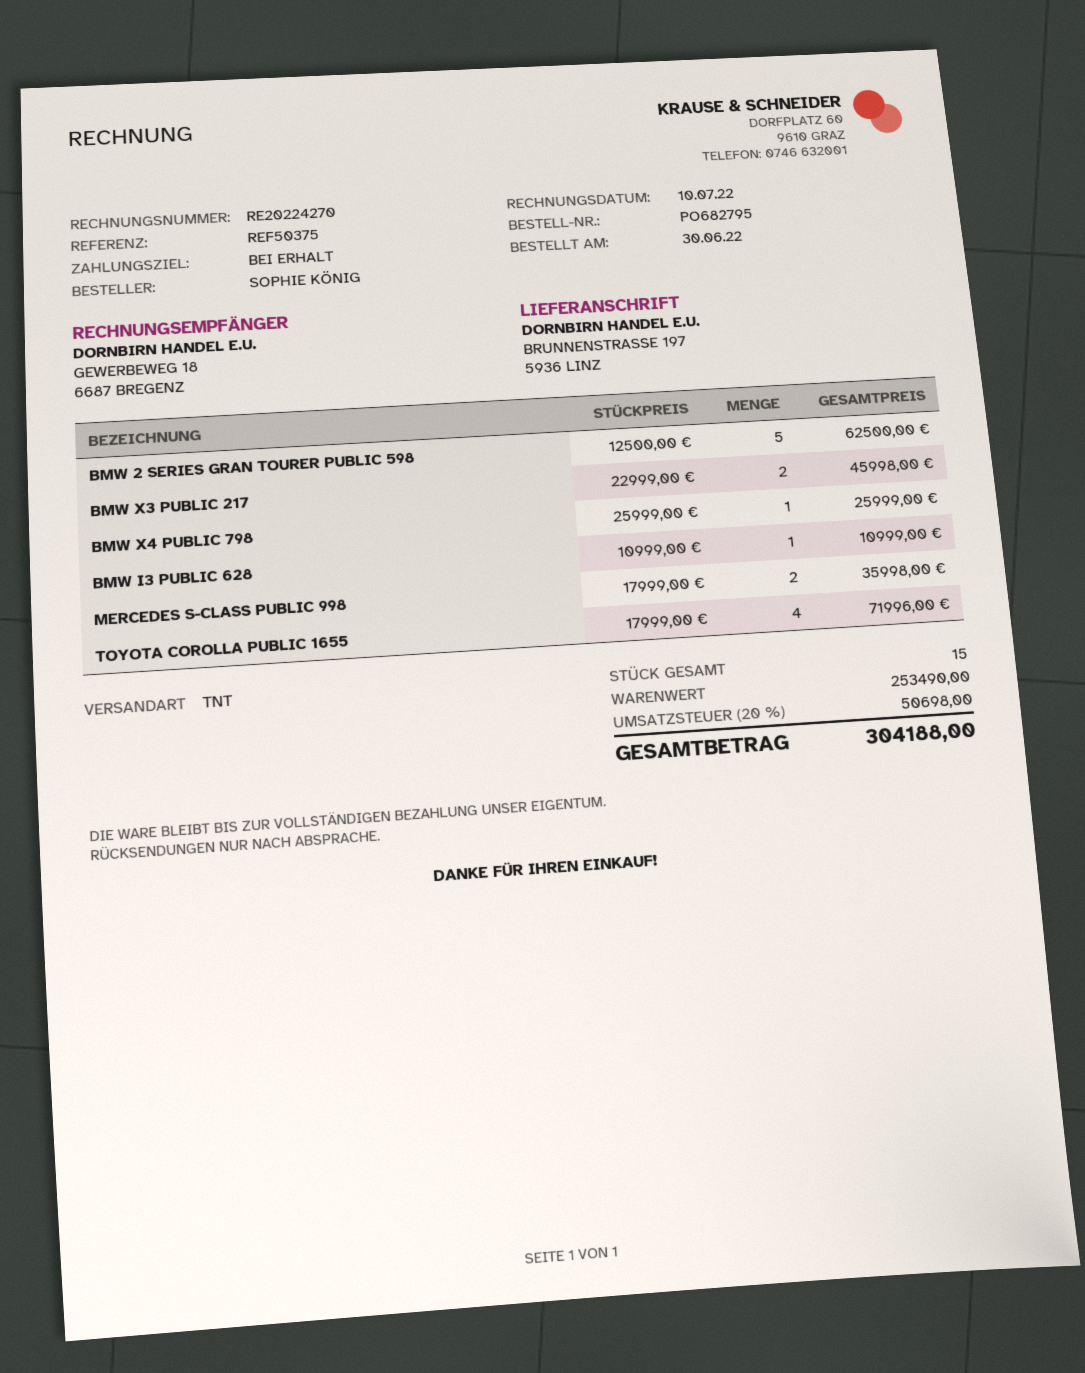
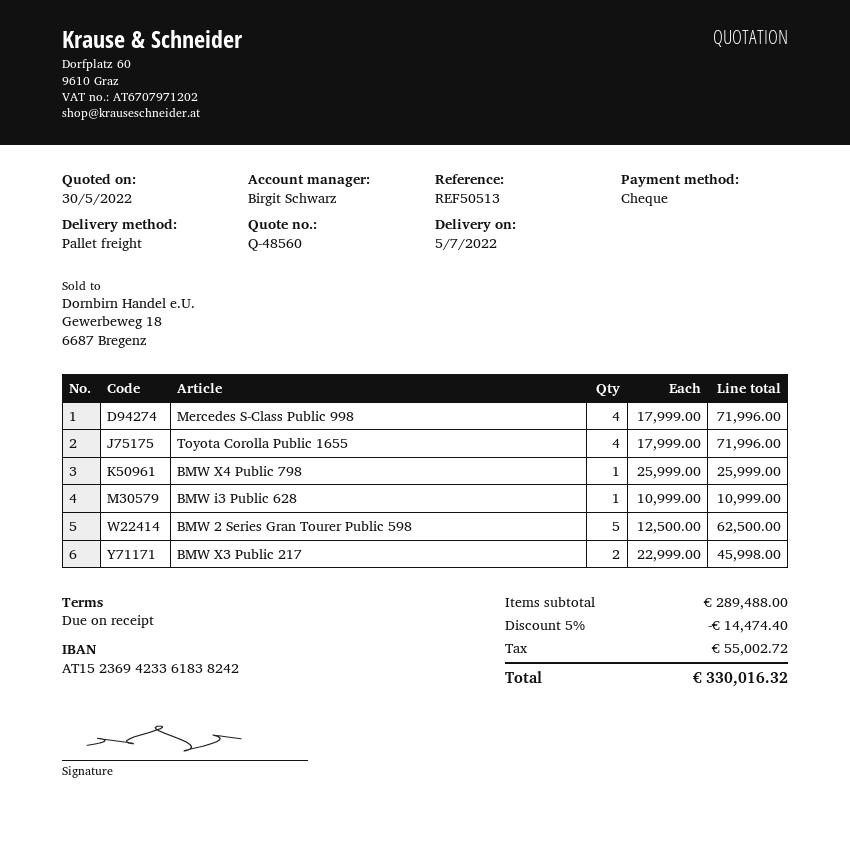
reference: REF50375 -> REF50513
shipping method: TNT -> pallet freight
MERCEDES S-CLASS PUBLIC 998: 2 x 17999.00 = 35998.00 -> 4 x 17999.00 = 71996.00
subtotal: 253490.00 -> 289488.00
discount: none -> 5% = 14474.40
tax: 50698.00 -> 55002.72
total: 304188.00 -> 330016.32

